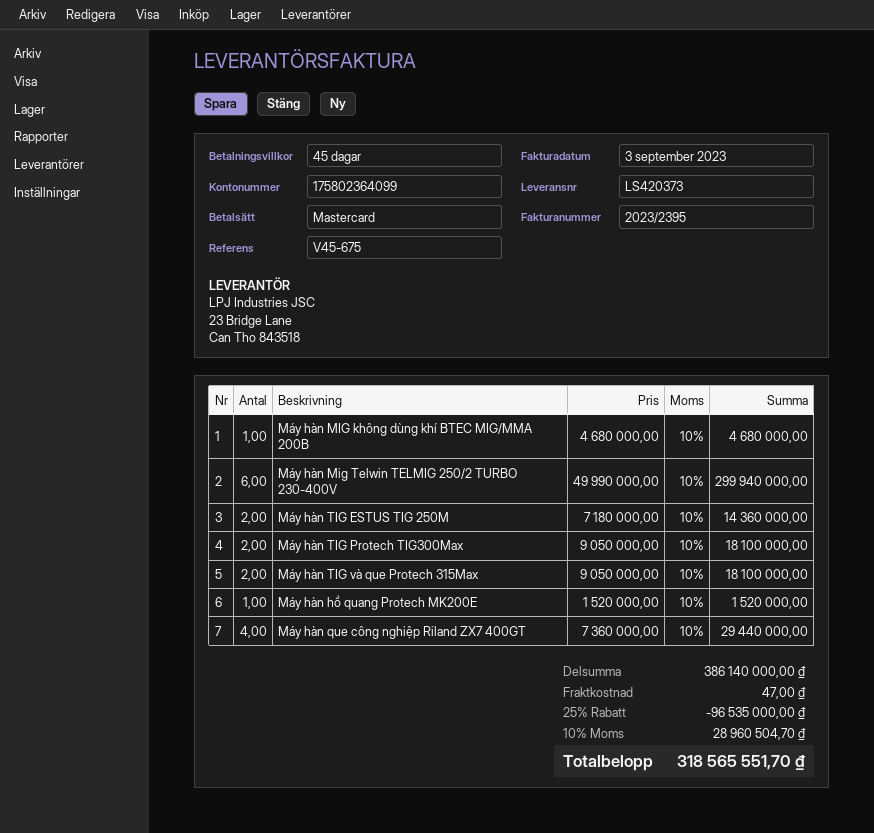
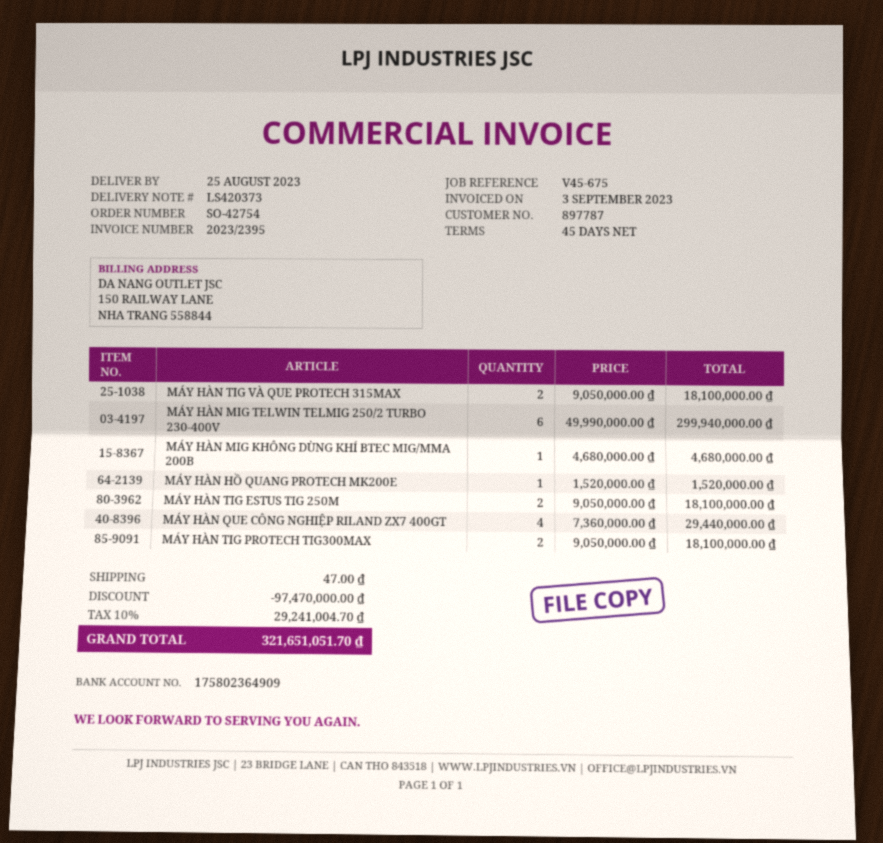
bank account: 175802364099 -> 175802364909
Máy hàn TIG ESTUS TIG 250M: 2 x 7180000.00 = 14360000.00 -> 2 x 9050000.00 = 18100000.00
discount: 96535000.00 -> 97470000.00
tax: 10% = 28960504.70 -> 10% = 29241004.70
total: 318565551.70 -> 321651051.70

